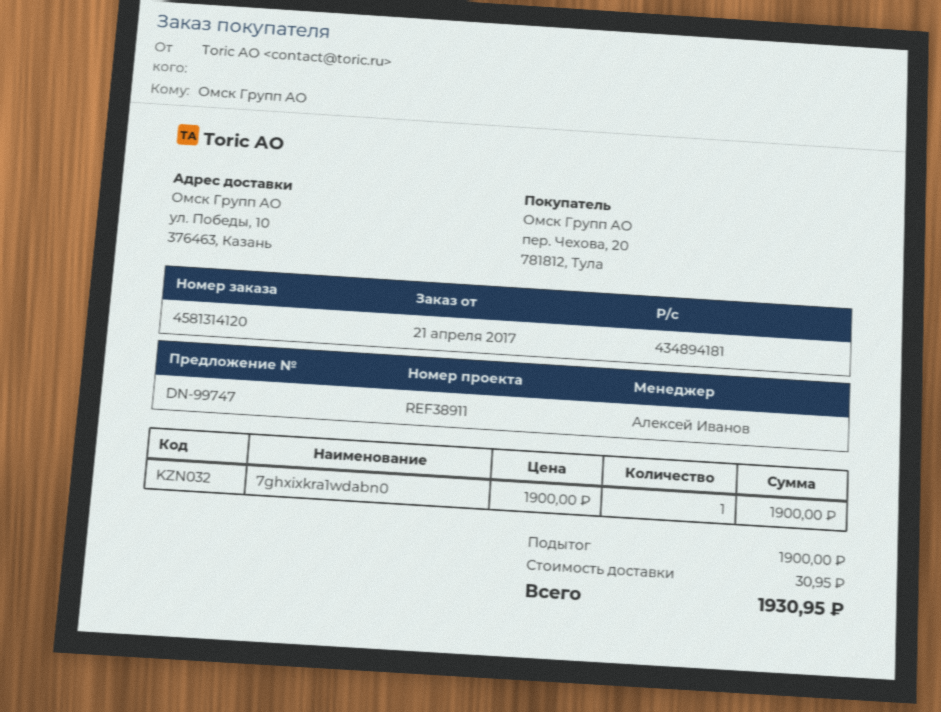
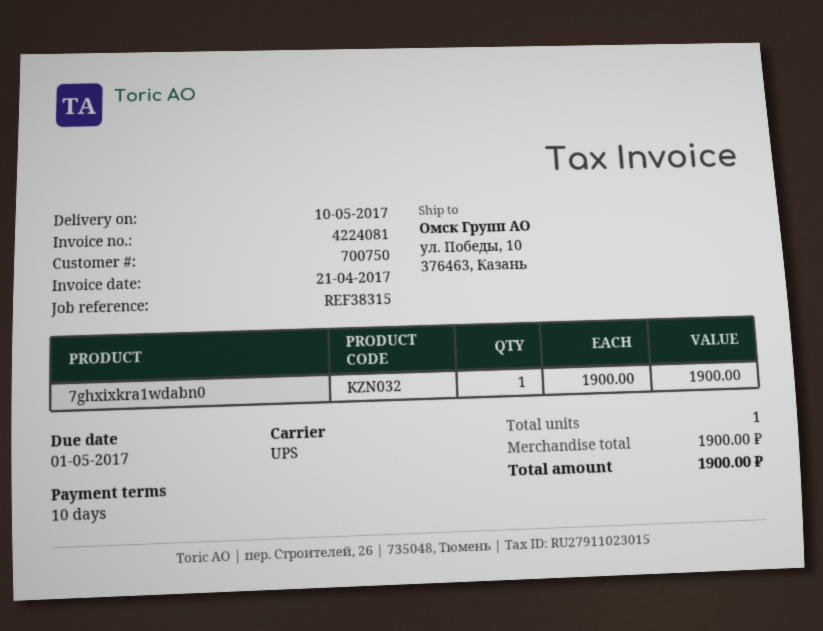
reference: REF38911 -> REF38315
shipping: 30.95 -> none
total: 1930.95 -> 1900.00

